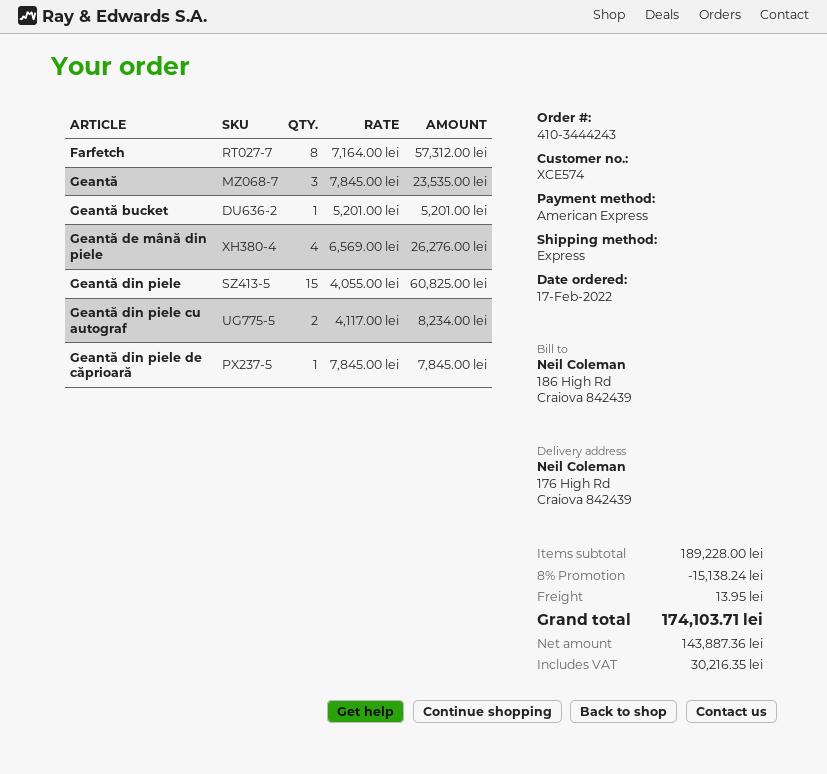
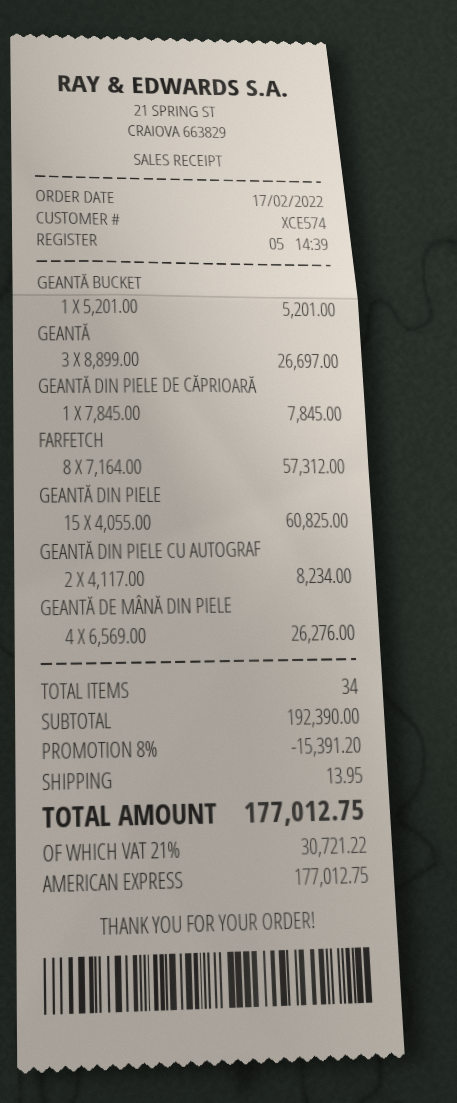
Geantă: 3 x 7845.00 = 23535.00 -> 3 x 8899.00 = 26697.00
subtotal: 189228.00 -> 192390.00
discount: 8% = 15138.24 -> 8% = 15391.20
tax: 30216.35 -> 30721.22
total: 174103.71 -> 177012.75

